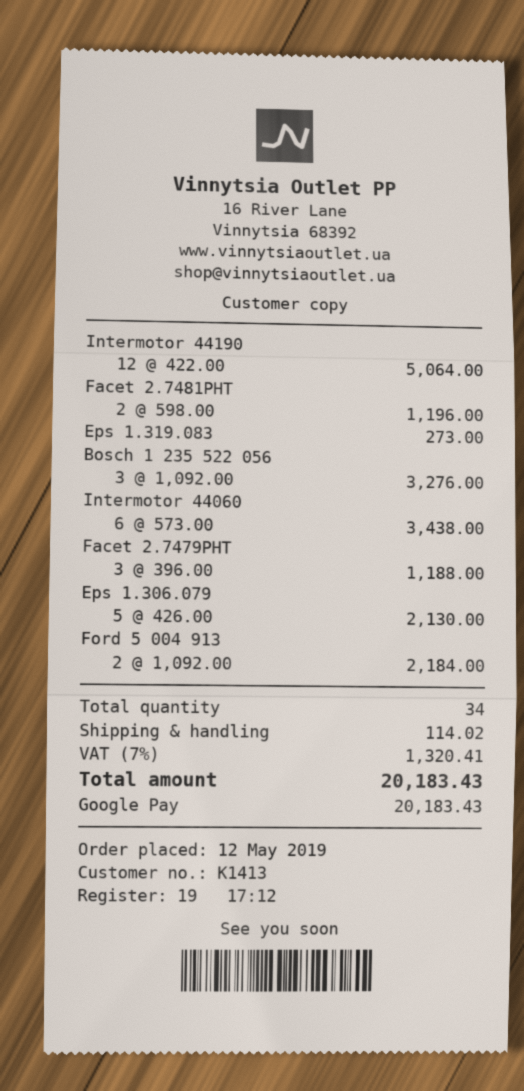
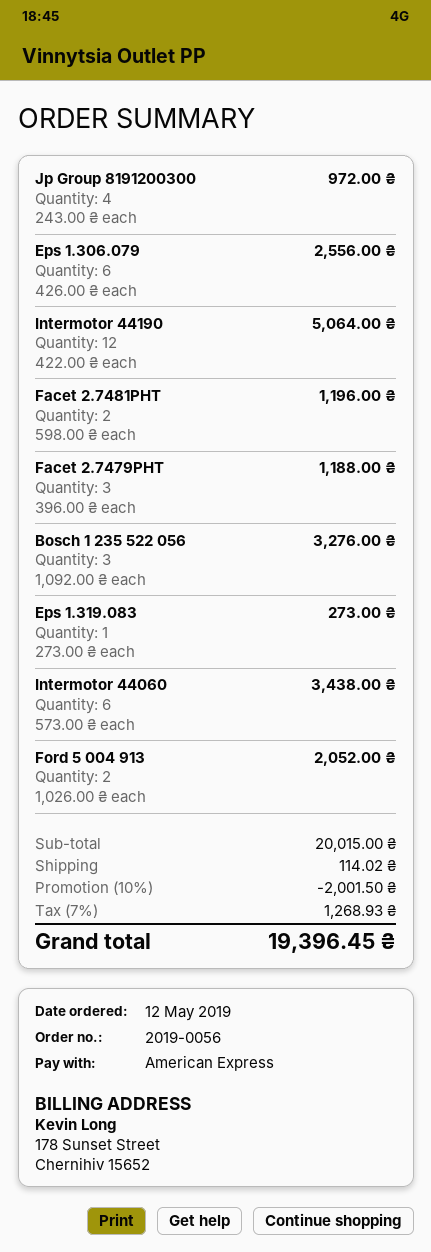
payment method: Google Pay -> American Express
Eps 1.306.079: 5 x 426.00 = 2130.00 -> 6 x 426.00 = 2556.00
Ford 5 004 913: 2 x 1092.00 = 2184.00 -> 2 x 1026.00 = 2052.00
Jp Group 8191200300: none -> 4 x 243.00 = 972.00
discount: none -> 10% = 2001.50
tax: 7% = 1320.41 -> 7% = 1268.93
total: 20183.43 -> 19396.45

